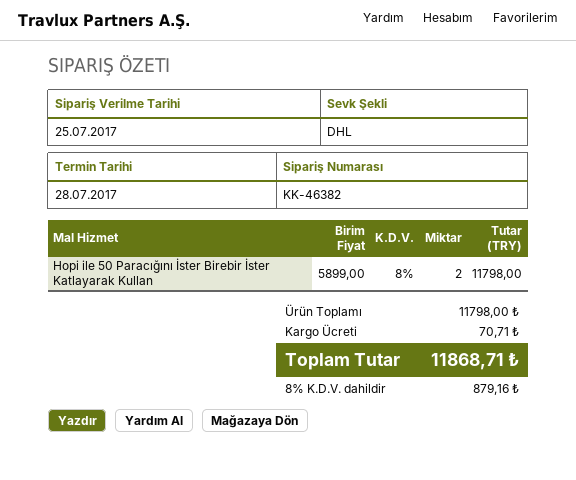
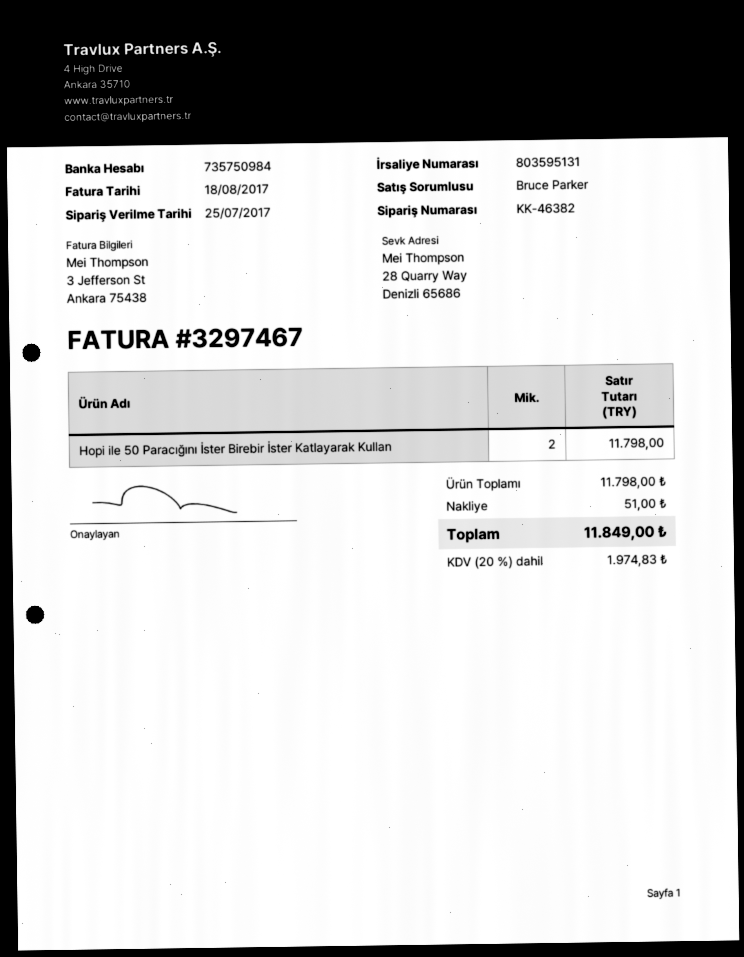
shipping: 70.71 -> 51.00
tax: 8% = 879.16 -> 20% = 1974.83
total: 11868.71 -> 11849.00

